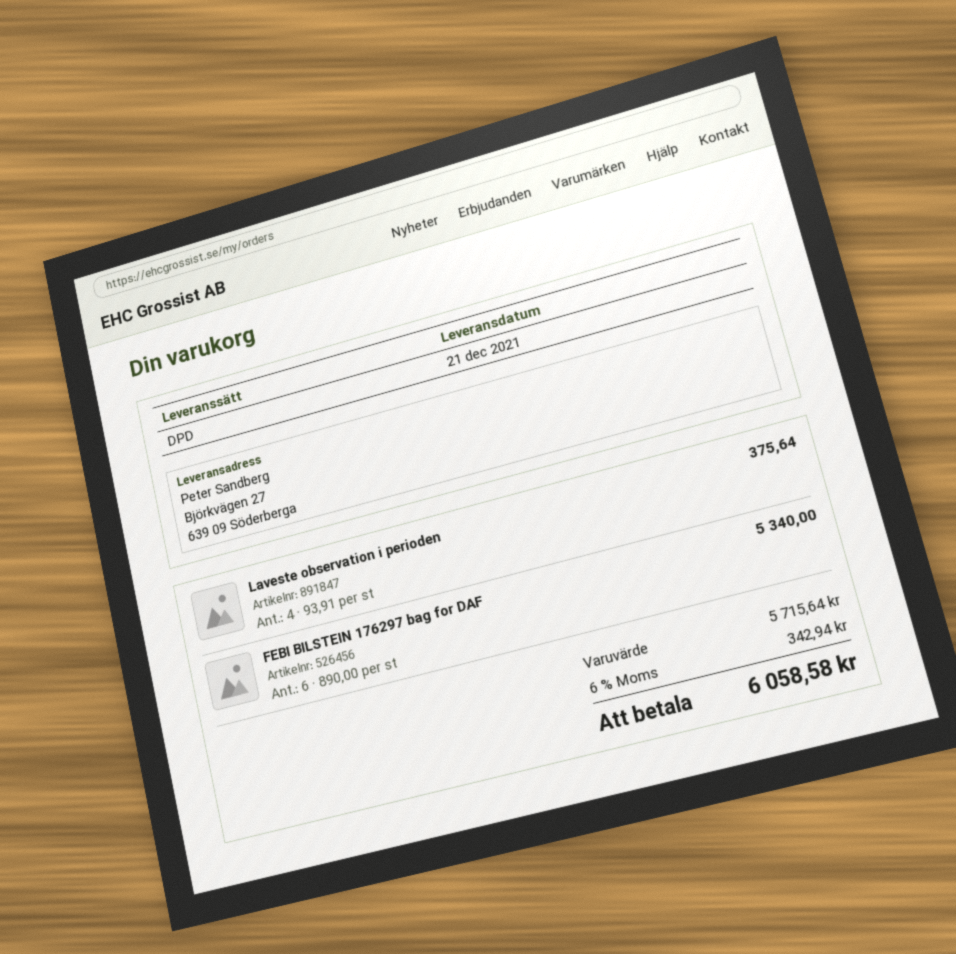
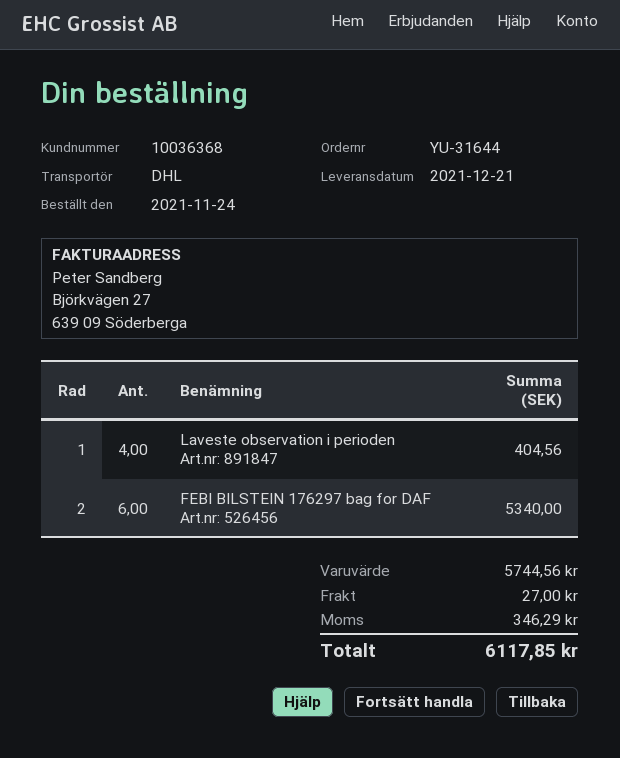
shipping method: DPD -> DHL
Laveste observation i perioden: 4 for 375.64 -> 4 for 404.56
subtotal: 5715.64 -> 5744.56
shipping: none -> 27.00
tax: 342.94 -> 346.29
total: 6058.58 -> 6117.85

